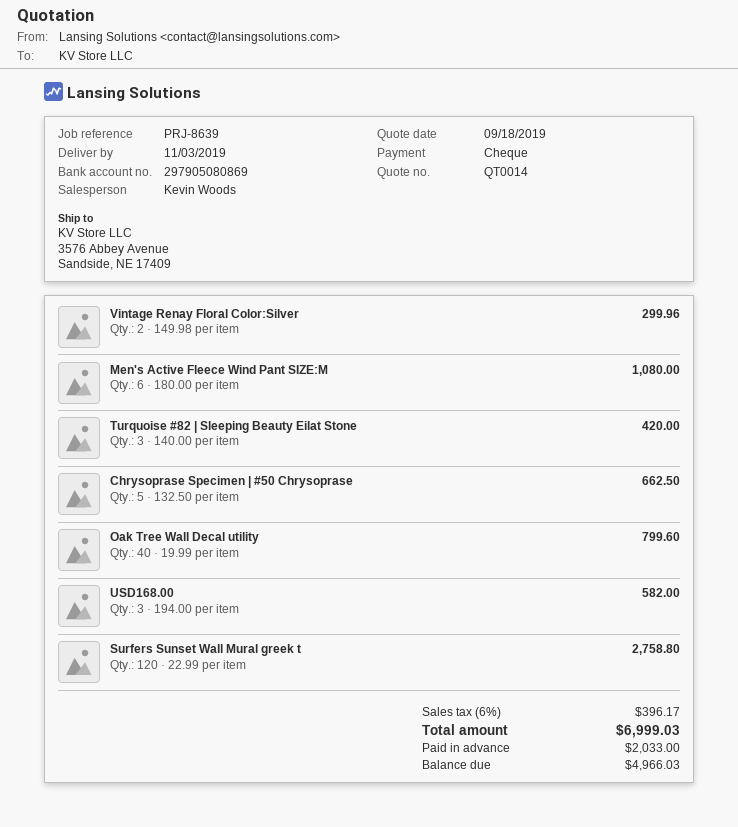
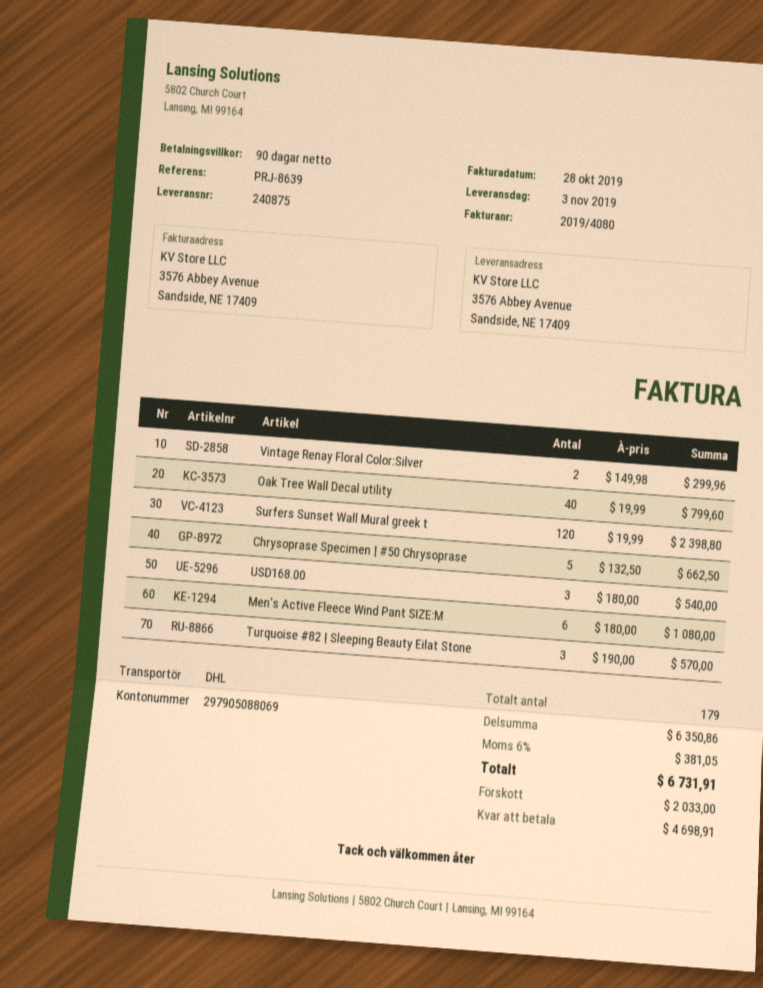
bank account: 297905080869 -> 297905088069
Turquoise #82 | Sleeping Beauty Eilat Stone: 3 x 140.00 = 420.00 -> 3 x 190.00 = 570.00
USD168.00: 3 x 194.00 = 582.00 -> 3 x 180.00 = 540.00
Surfers Sunset Wall Mural greek t: 120 x 22.99 = 2758.80 -> 120 x 19.99 = 2398.80
tax: 6% = 396.17 -> 6% = 381.05
total: 6999.03 -> 6731.91
balance: 4966.03 -> 4698.91

